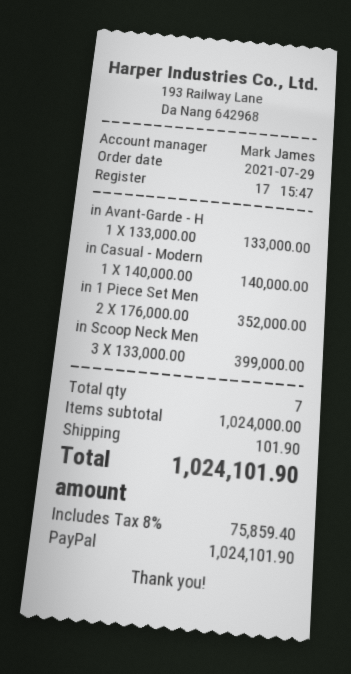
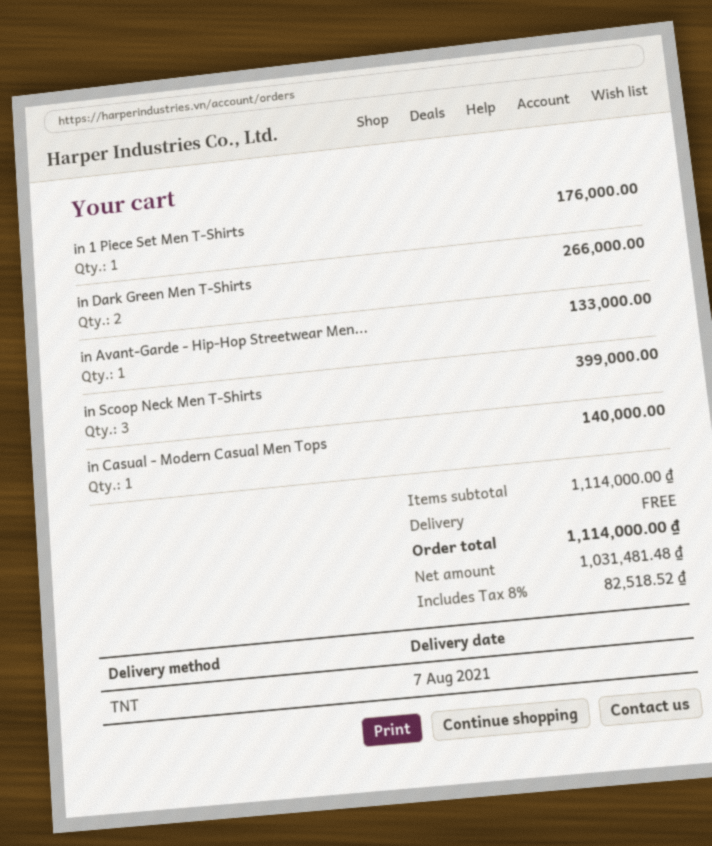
in 1 Piece Set Men: 2 for 352000.00 -> 1 for 176000.00
in Dark Green Men T-Shirts: none -> 2 for 266000.00
subtotal: 1024000.00 -> 1114000.00
shipping: 101.90 -> 0.00
tax: 8% = 75859.40 -> 8% = 82518.52
total: 1024101.90 -> 1114000.00

